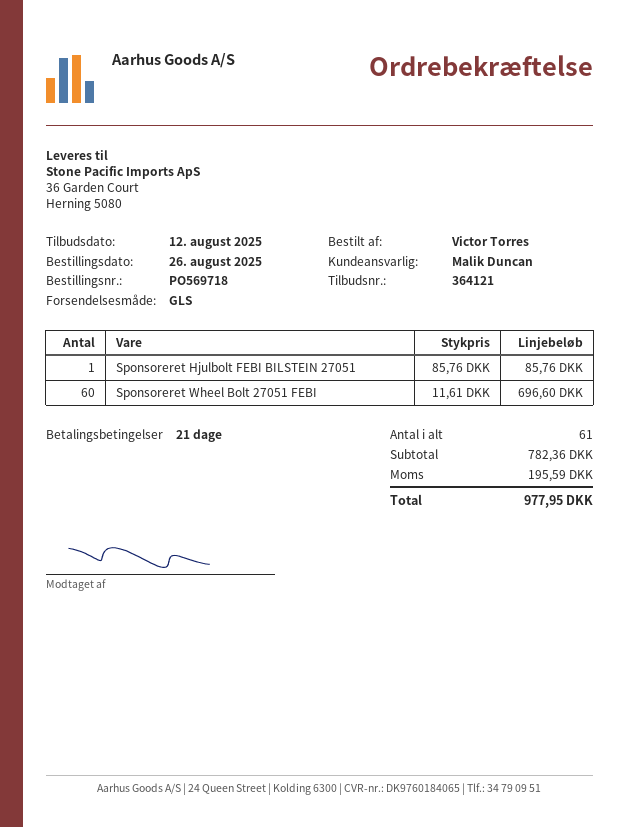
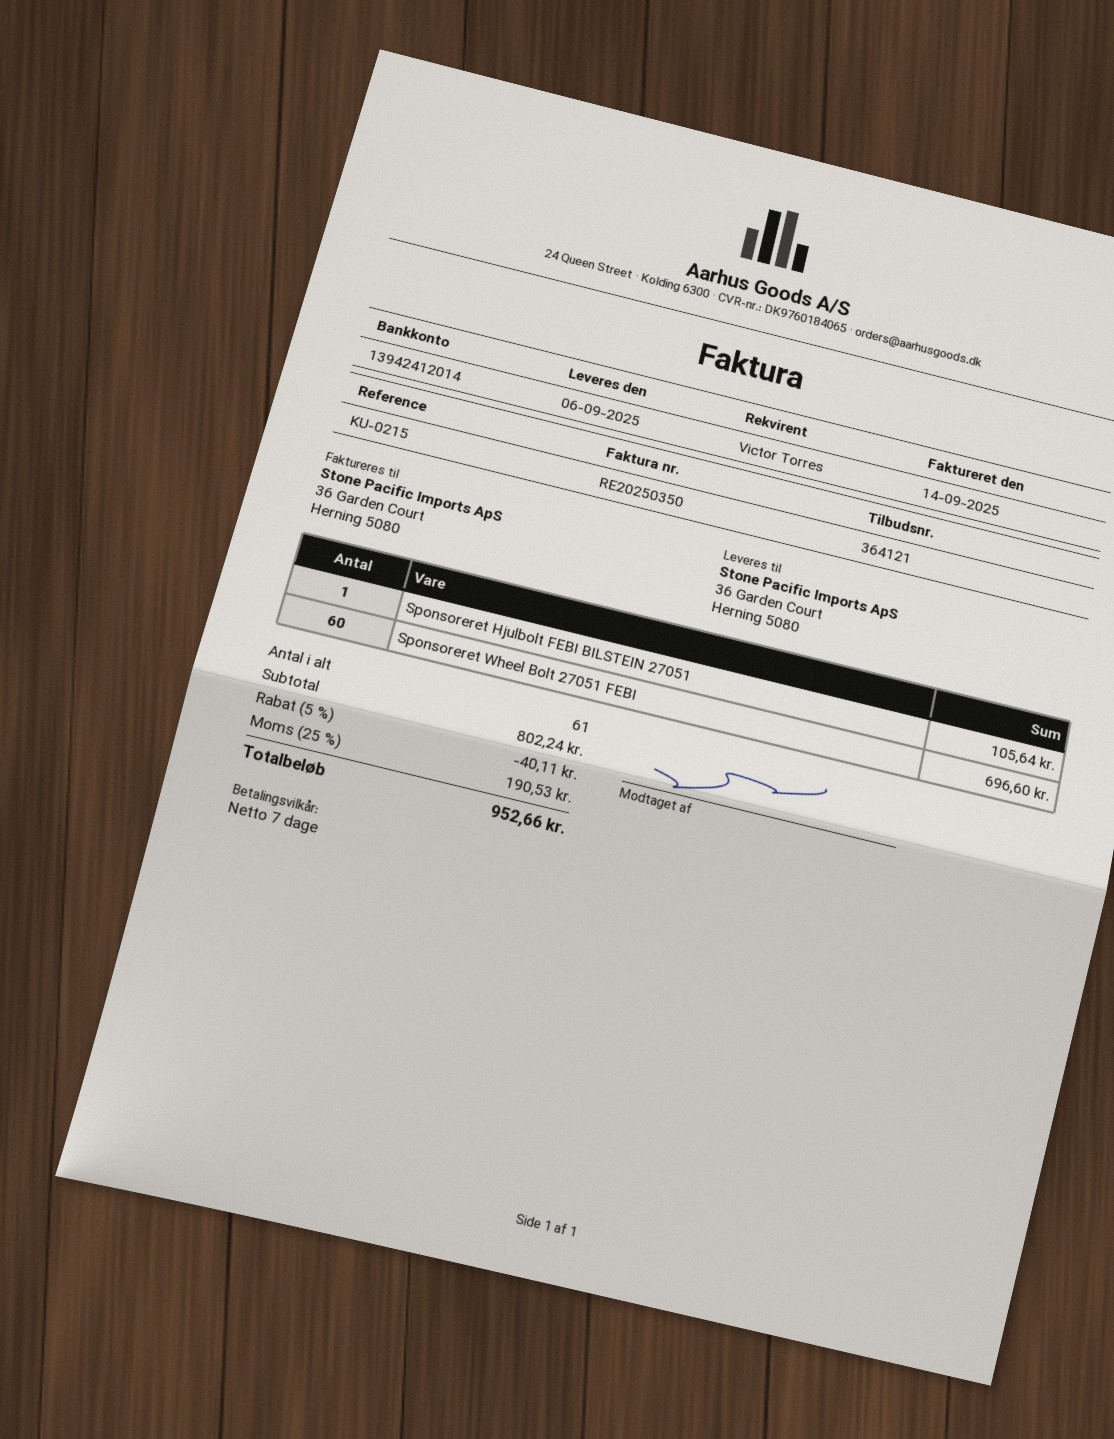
payment terms: 21 days -> 7 days
Sponsoreret Hjulbolt FEBI BILSTEIN 27051: 1 for 85.76 -> 1 for 105.64
subtotal: 782.36 -> 802.24
discount: none -> 5% = 40.11
tax: 195.59 -> 190.53
total: 977.95 -> 952.66

